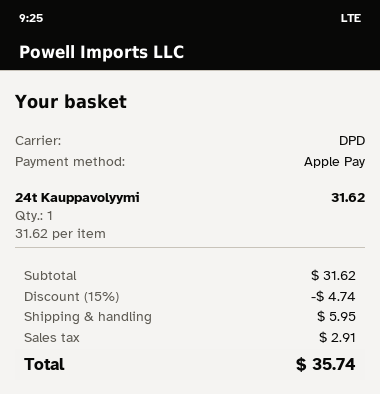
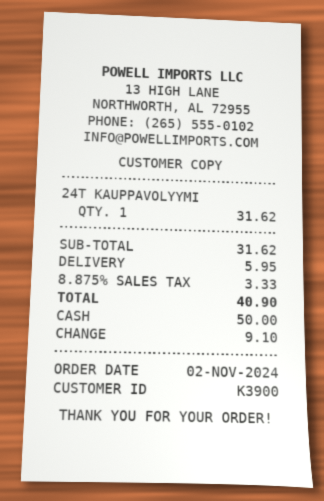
payment method: Apple Pay -> cash
discount: 15% = 4.74 -> none
tax: 2.91 -> 3.33
total: 35.74 -> 40.90

